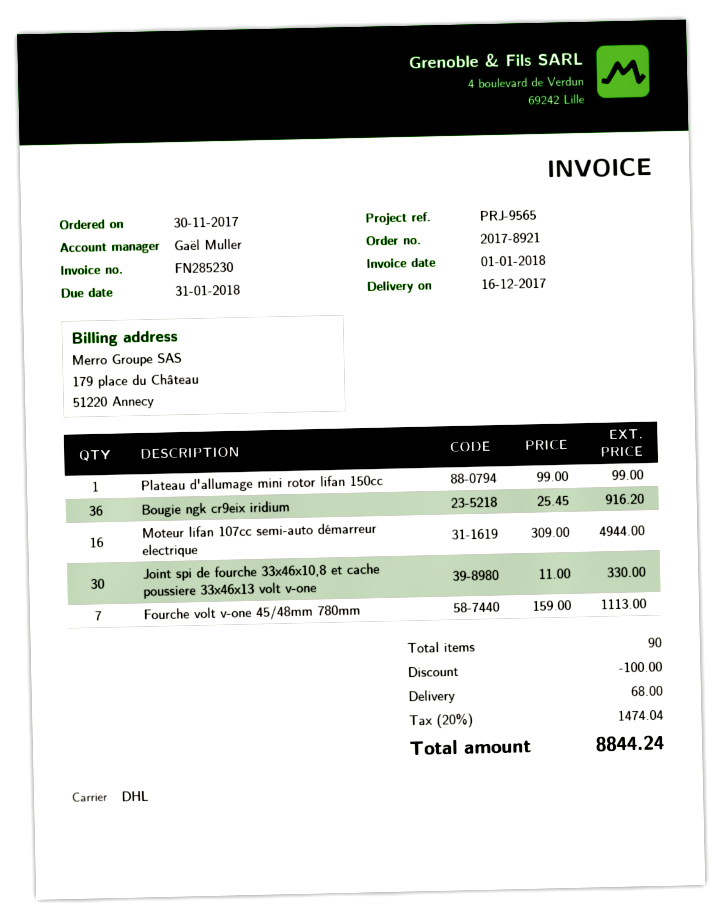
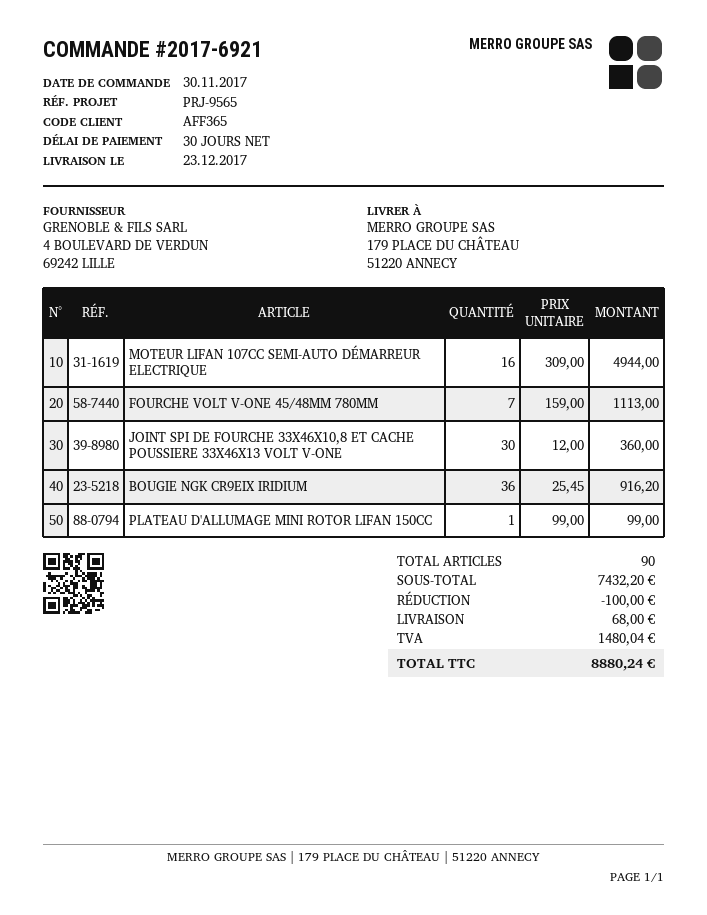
order number: 2017-8921 -> 2017-6921
delivery date: 2017-12-16 -> 2017-12-23
Joint spi de fourche 33x46x10,8 et cache poussiere 33x46x13 volt v-one: 30 x 11.00 = 330.00 -> 30 x 12.00 = 360.00
tax: 1474.04 -> 1480.04
total: 8844.24 -> 8880.24

